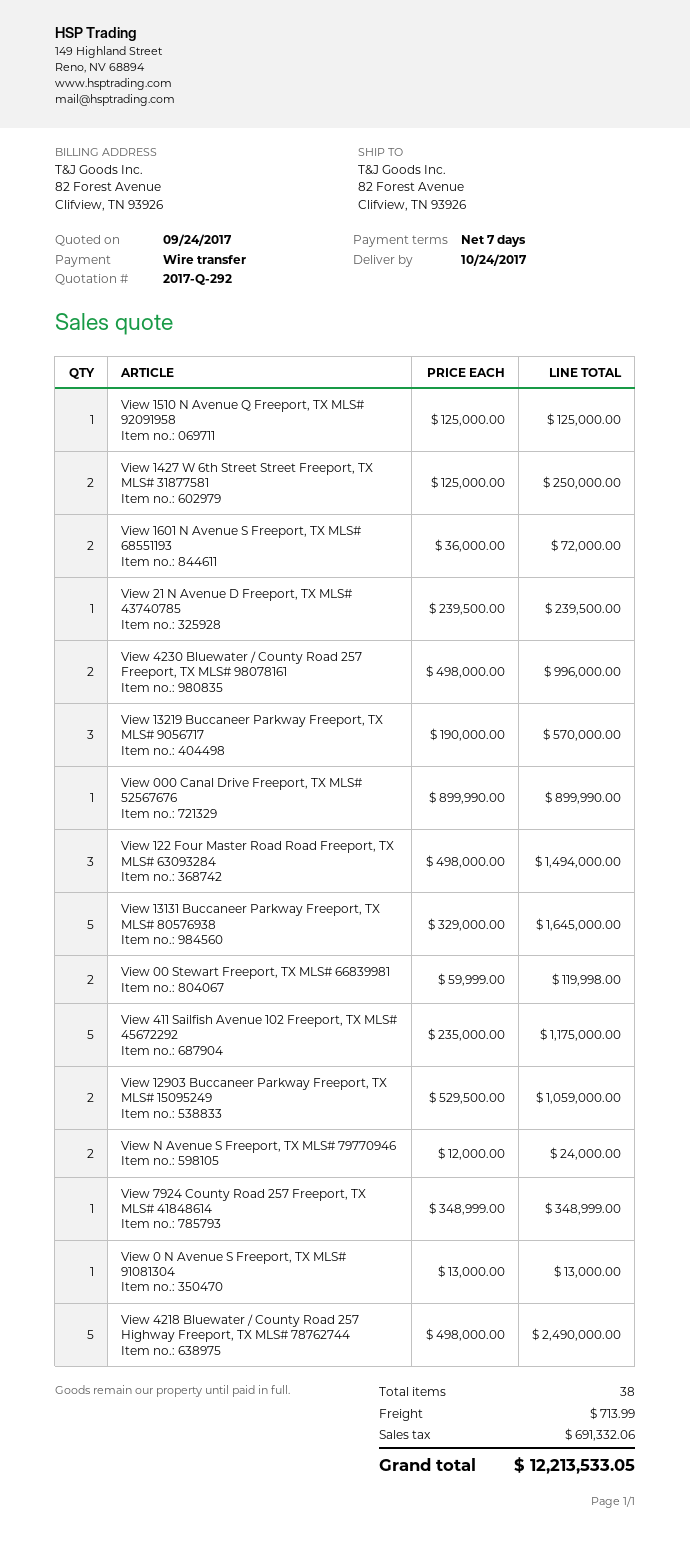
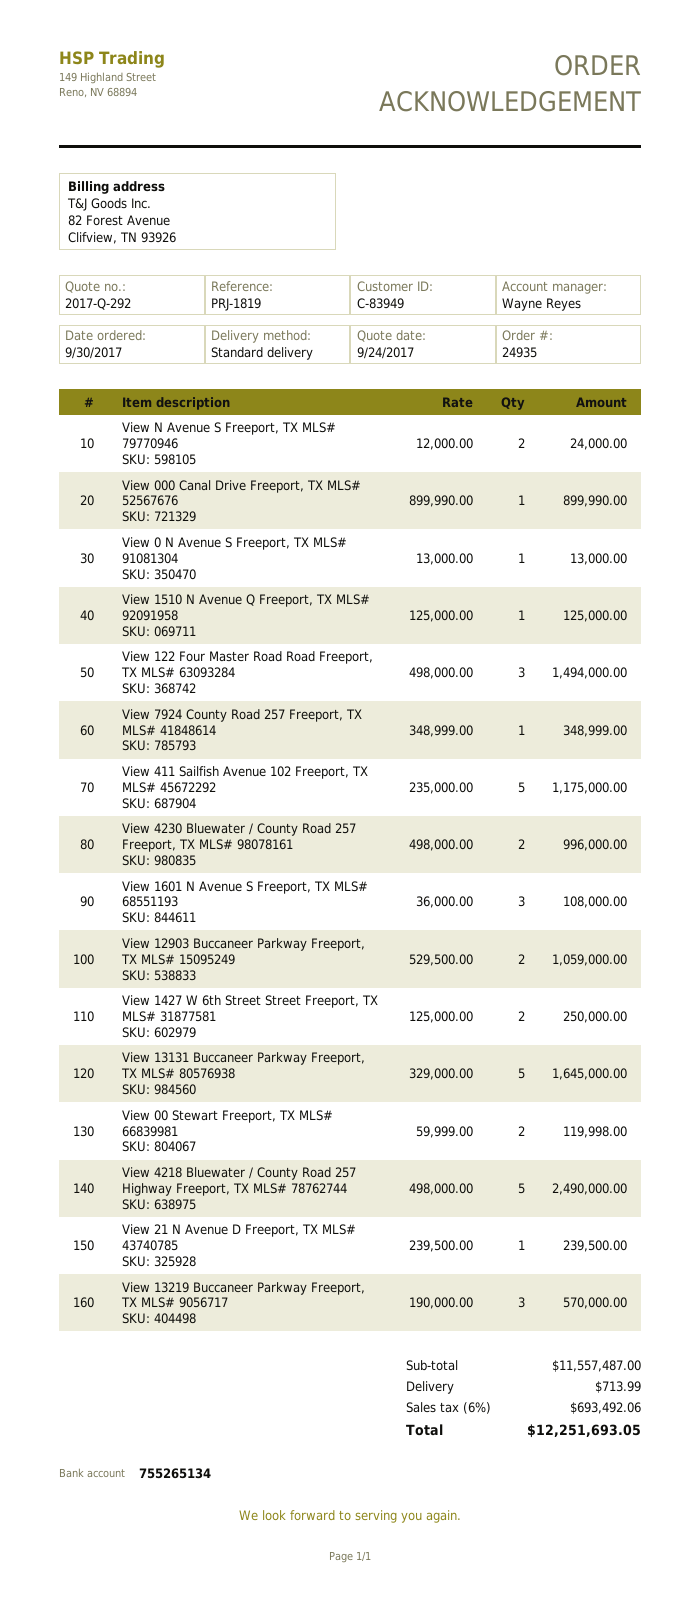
View 1601 N Avenue S Freeport, TX MLS# 68551193: 2 x 36000.00 = 72000.00 -> 3 x 36000.00 = 108000.00
tax: 691332.06 -> 693492.06
total: 12213533.05 -> 12251693.05

